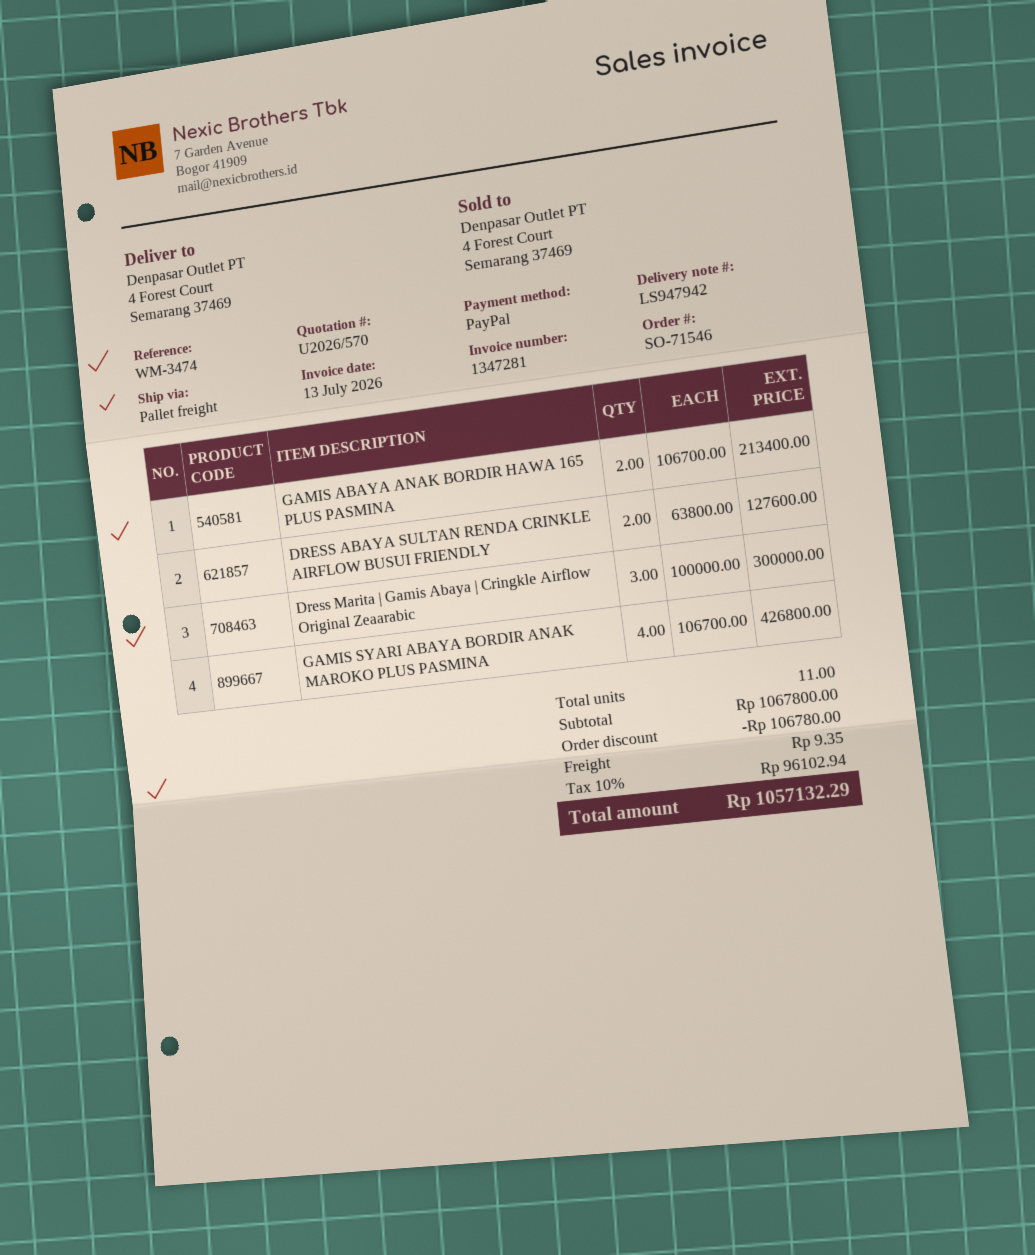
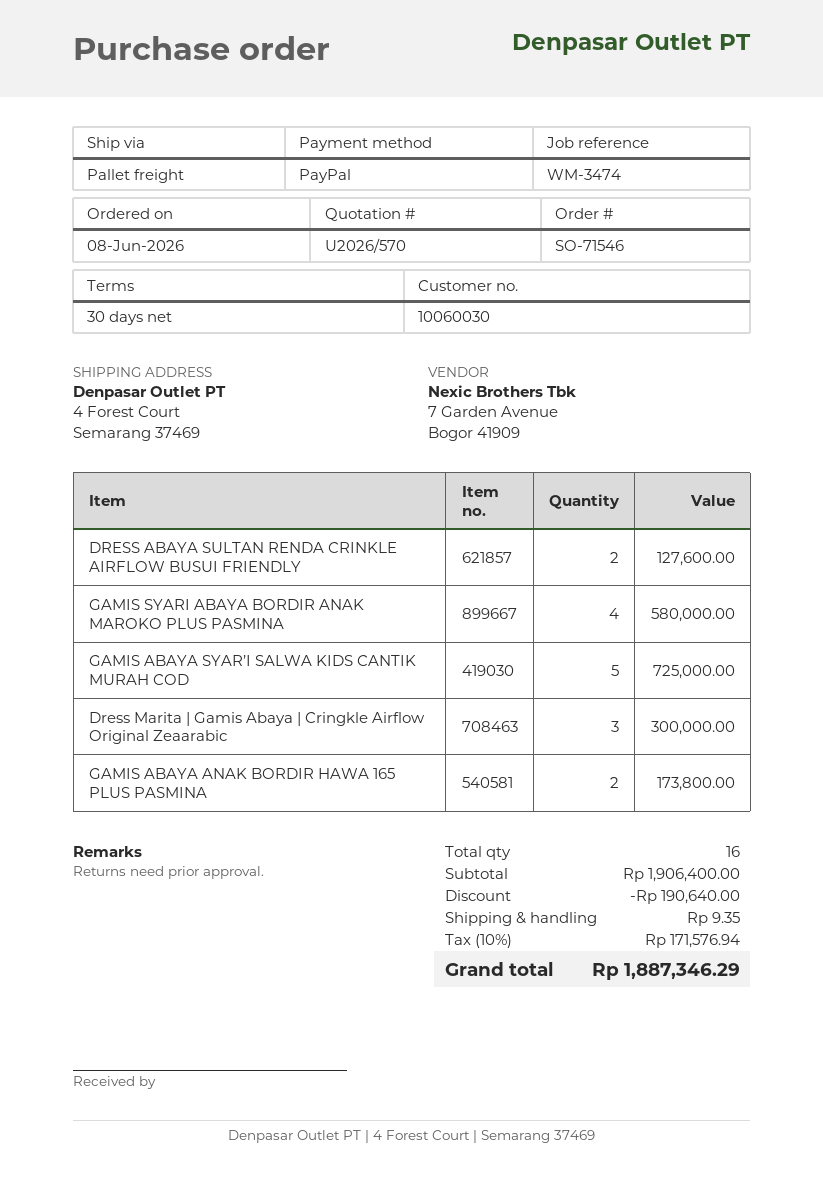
GAMIS ABAYA ANAK BORDIR HAWA 165 PLUS PASMINA: 2 for 213400.00 -> 2 for 173800.00
GAMIS SYARI ABAYA BORDIR ANAK MAROKO PLUS PASMINA: 4 for 426800.00 -> 4 for 580000.00
GAMIS ABAYA SYAR’I SALWA KIDS CANTIK MURAH COD: none -> 5 for 725000.00
total quantity: 11 -> 16
subtotal: 1067800.00 -> 1906400.00
discount: 106780.00 -> 190640.00
tax: 10% = 96102.94 -> 10% = 171576.94
total: 1057132.29 -> 1887346.29

